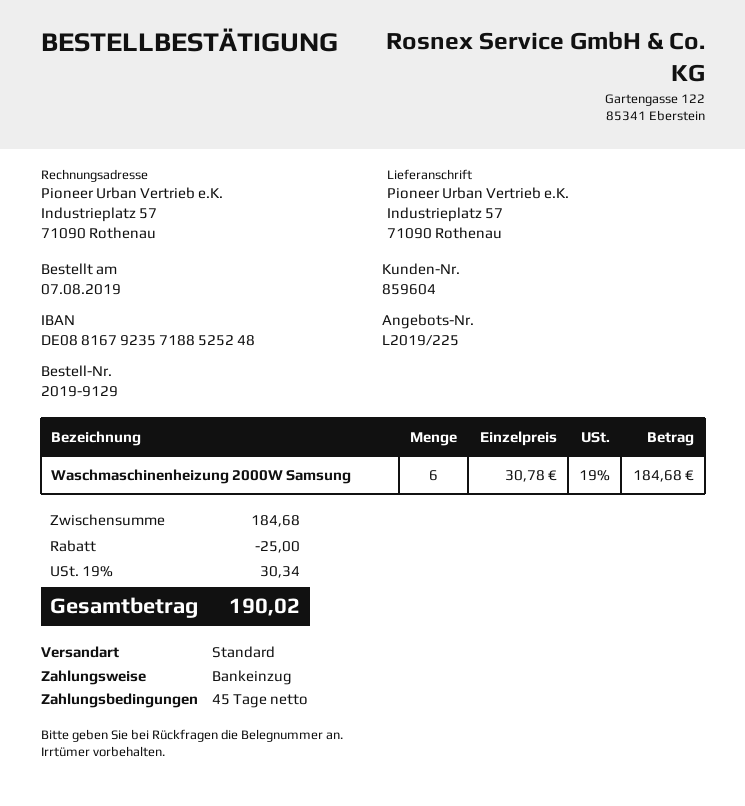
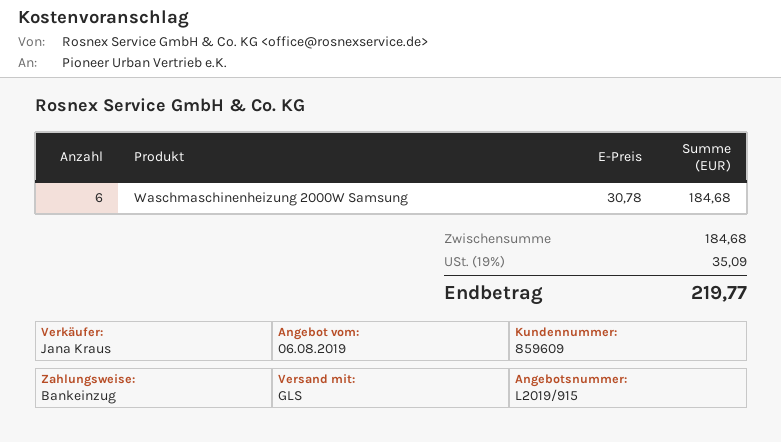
quote number: L2019/225 -> L2019/915
customer number: 859604 -> 859609
shipping method: standard -> GLS
discount: 25.00 -> none
tax: 19% = 30.34 -> 19% = 35.09
total: 190.02 -> 219.77

